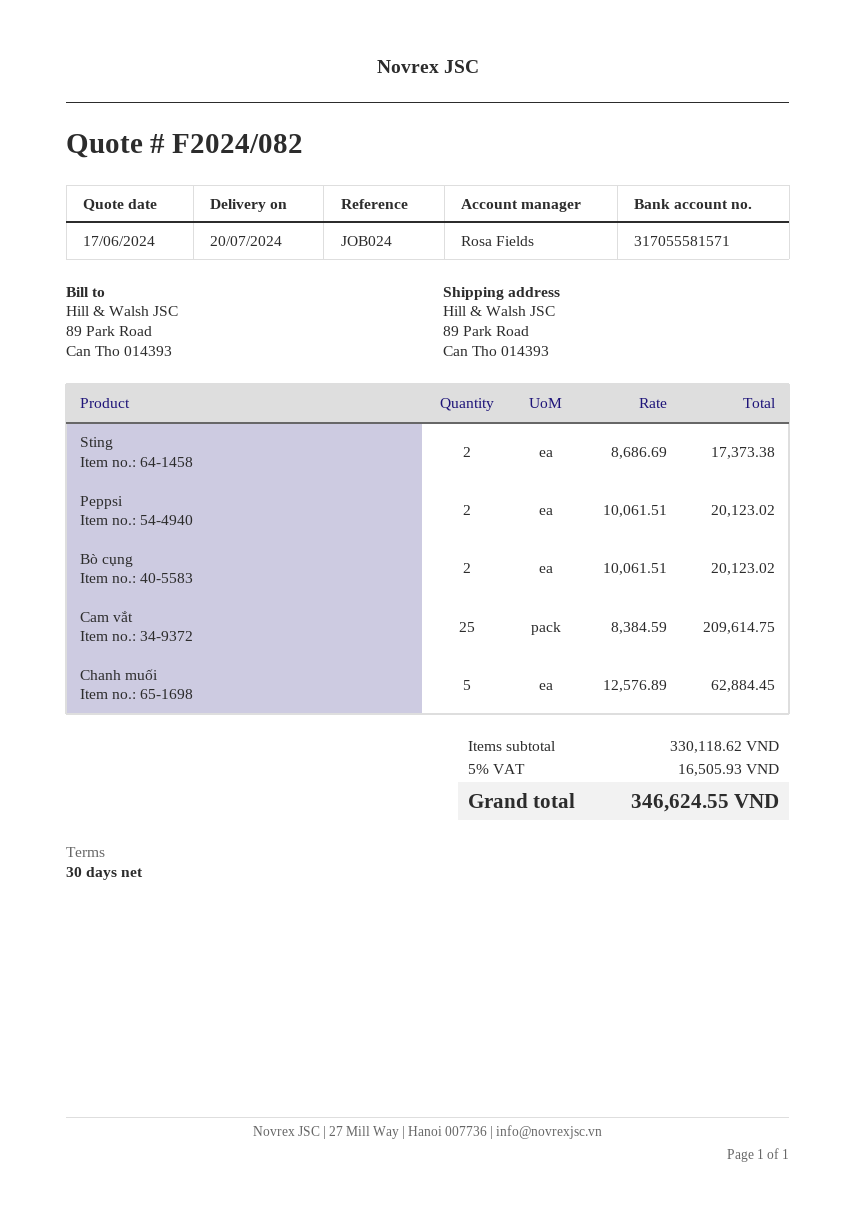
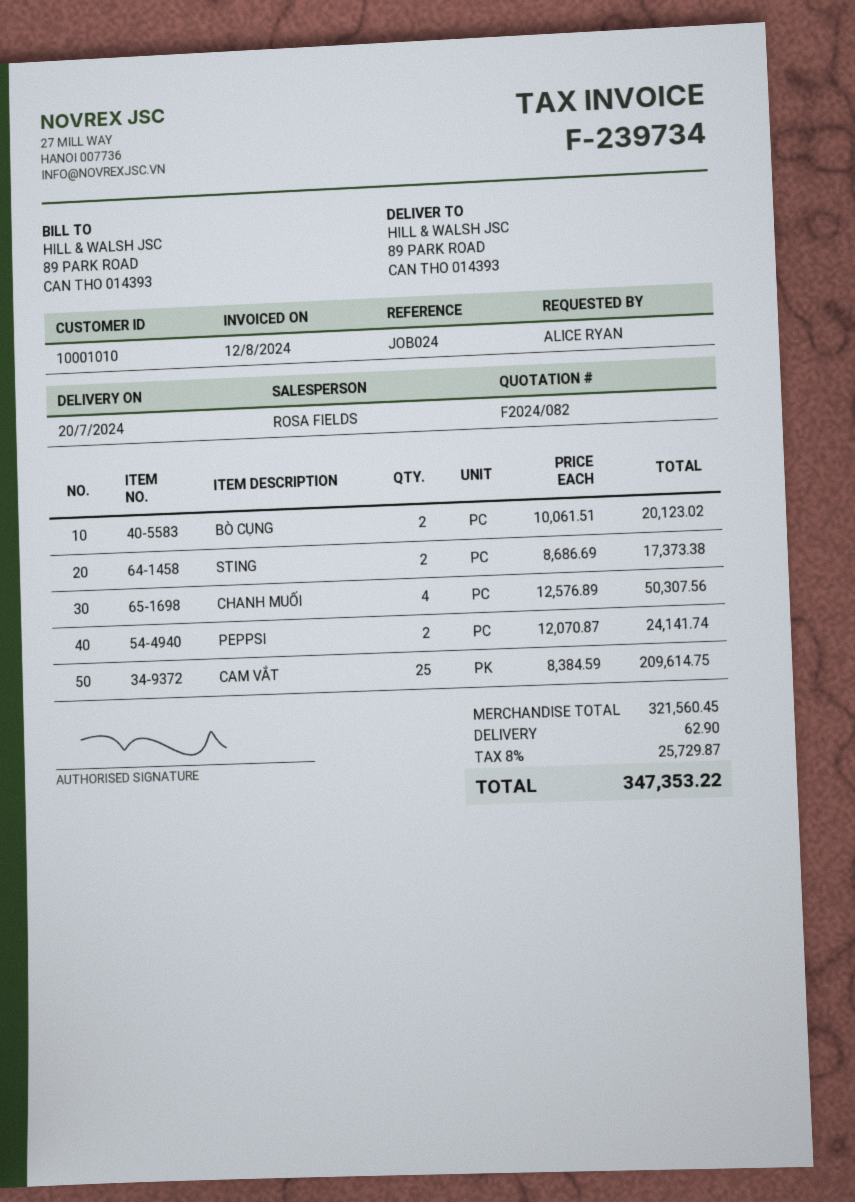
Peppsi: 2 x 10061.51 = 20123.02 -> 2 x 12070.87 = 24141.74
Chanh muối: 5 x 12576.89 = 62884.45 -> 4 x 12576.89 = 50307.56
subtotal: 330118.62 -> 321560.45
shipping: none -> 62.90
tax: 5% = 16505.93 -> 8% = 25729.87
total: 346624.55 -> 347353.22

